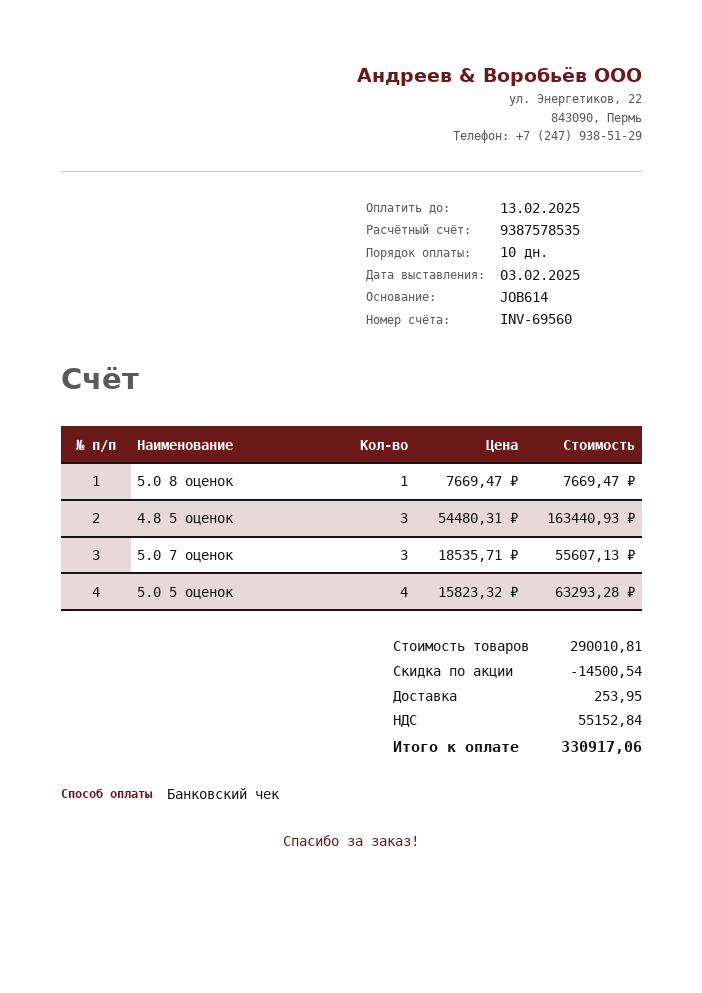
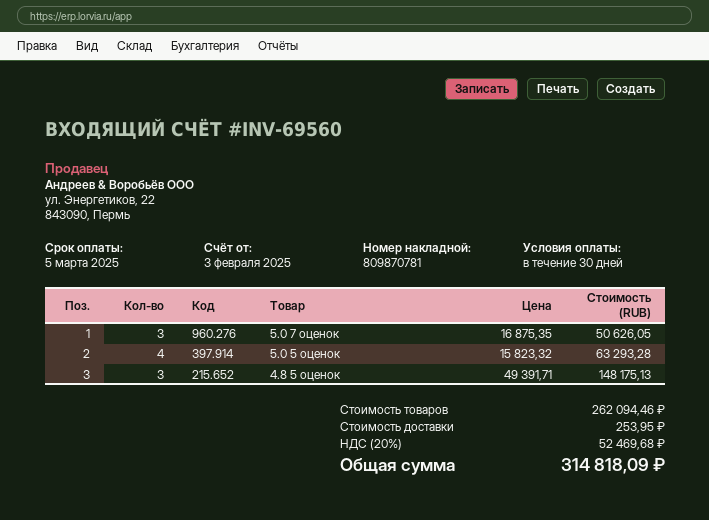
payment terms: 10 days -> 30 days
due date: 2025-02-13 -> 2025-03-05
5.0 8 оценок: 1 x 7669.47 = 7669.47 -> none
4.8 5 оценок: 3 x 54480.31 = 163440.93 -> 3 x 49391.71 = 148175.13
5.0 7 оценок: 3 x 18535.71 = 55607.13 -> 3 x 16875.35 = 50626.05
subtotal: 290010.81 -> 262094.46
discount: 14500.54 -> none
tax: 55152.84 -> 52469.68
total: 330917.06 -> 314818.09

